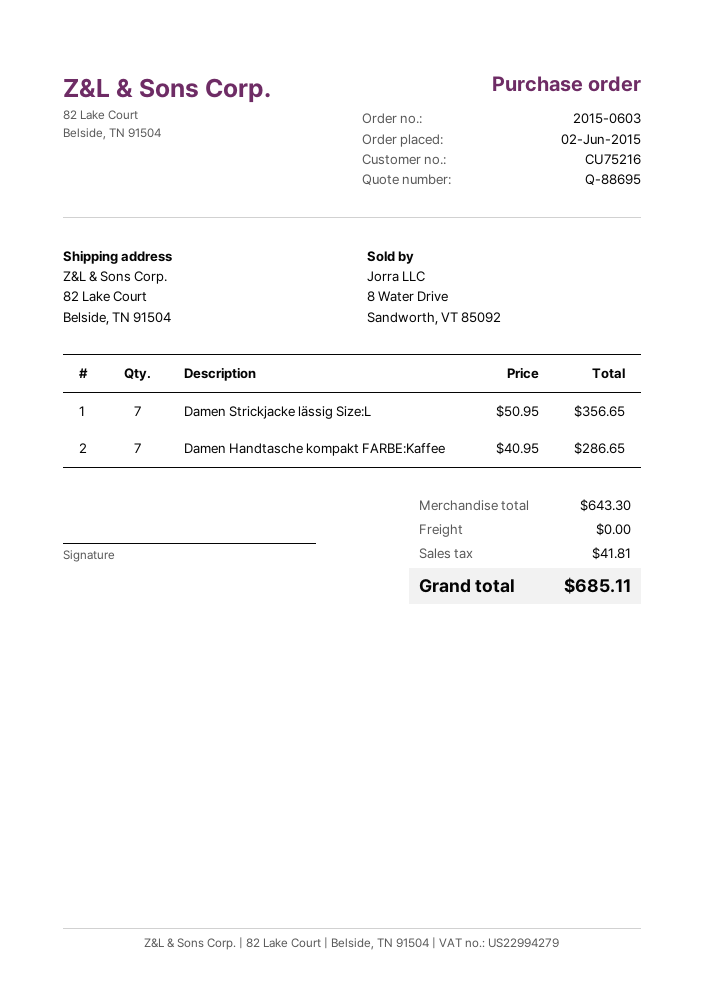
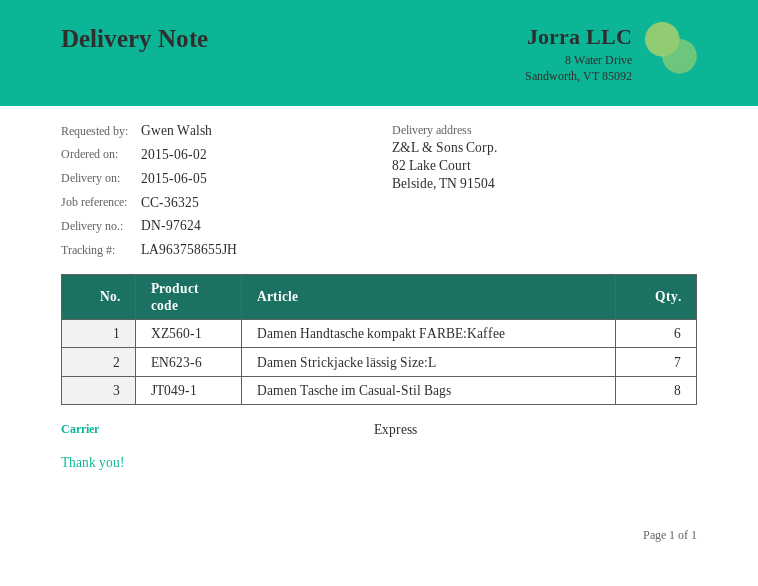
Damen Handtasche kompakt FARBE:Kaffee: 7 -> 6
Damen Tasche im Casual-Stil Bags: none -> 8

